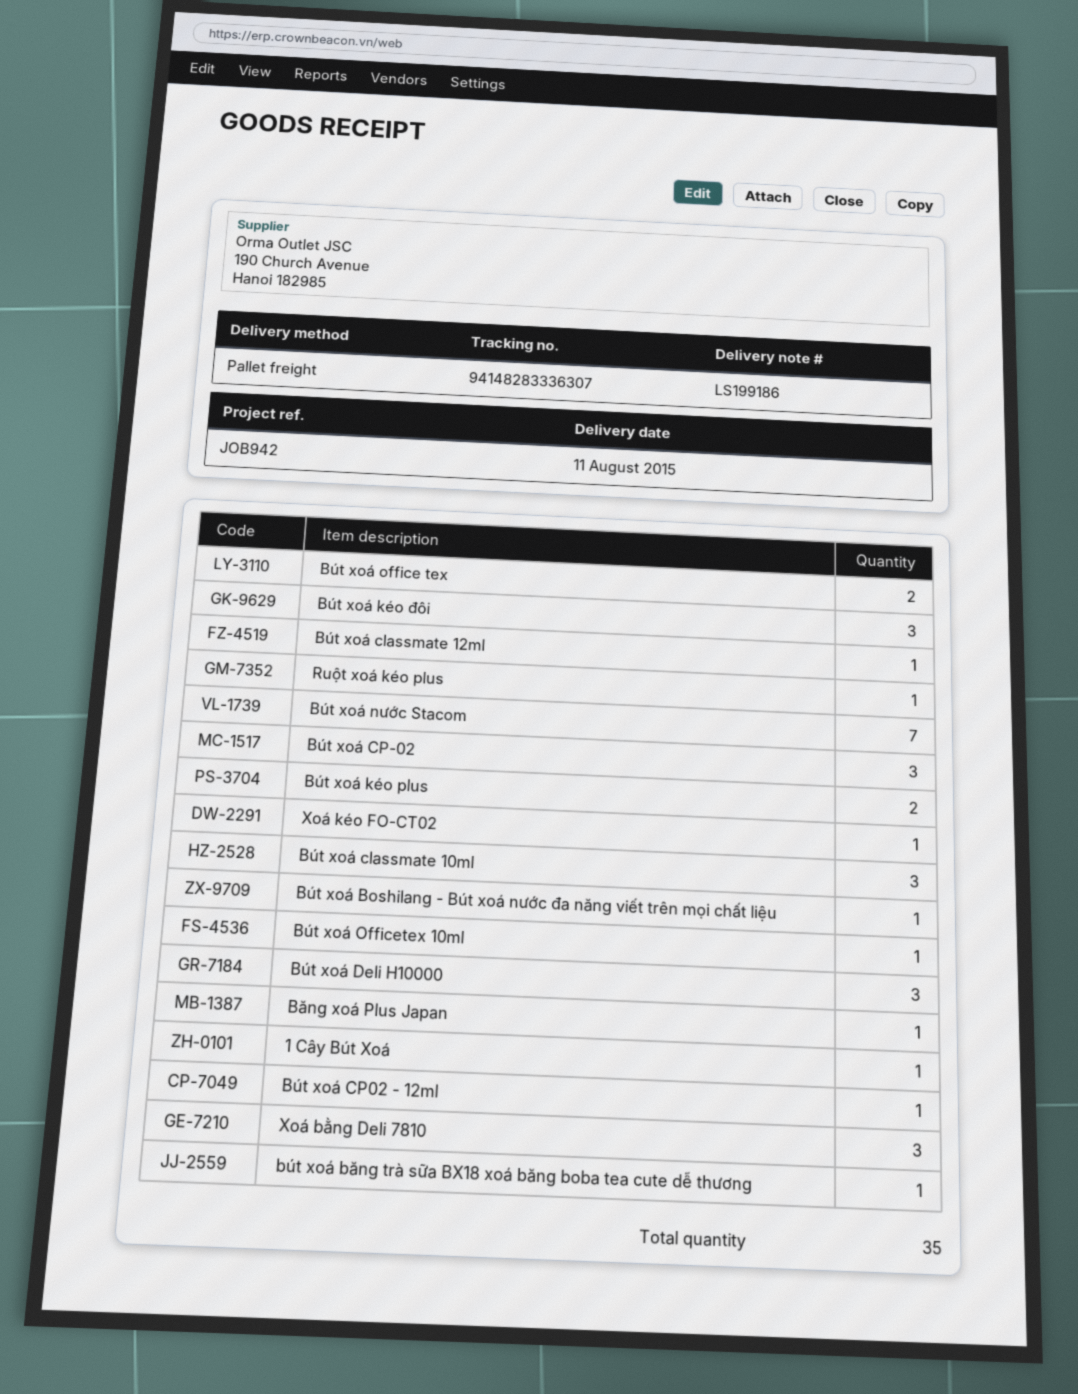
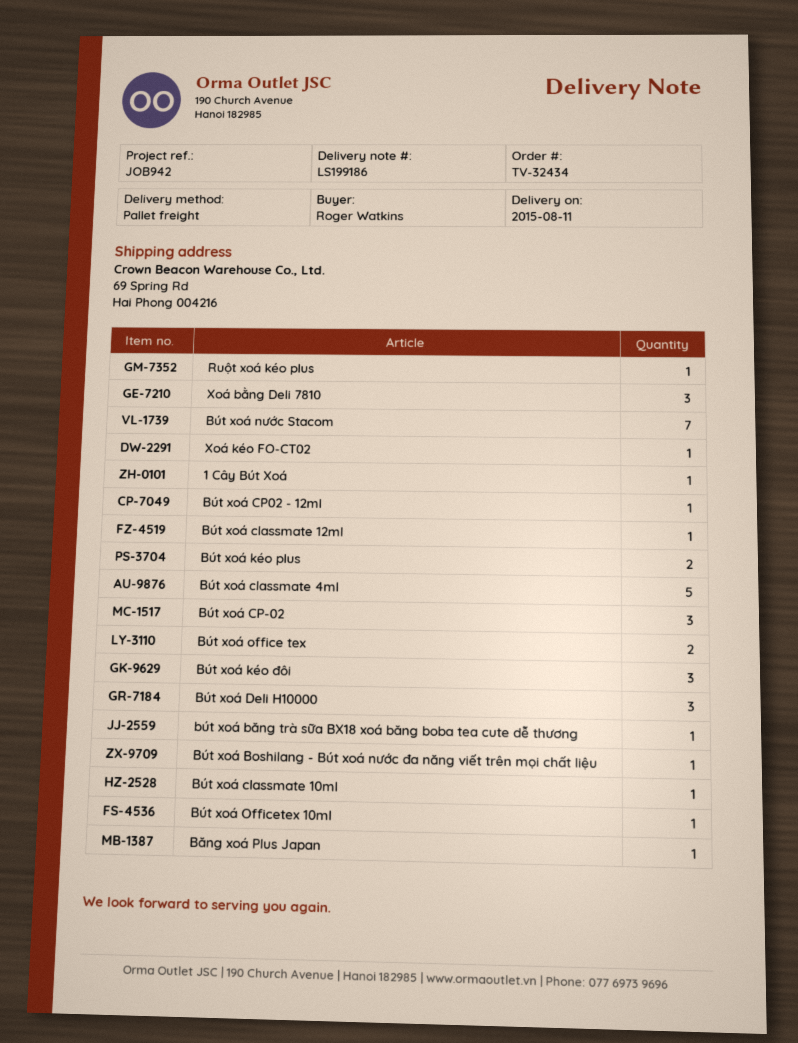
Bút xoá classmate 10ml: 3 -> 1
Bút xoá classmate 4ml: none -> 5

